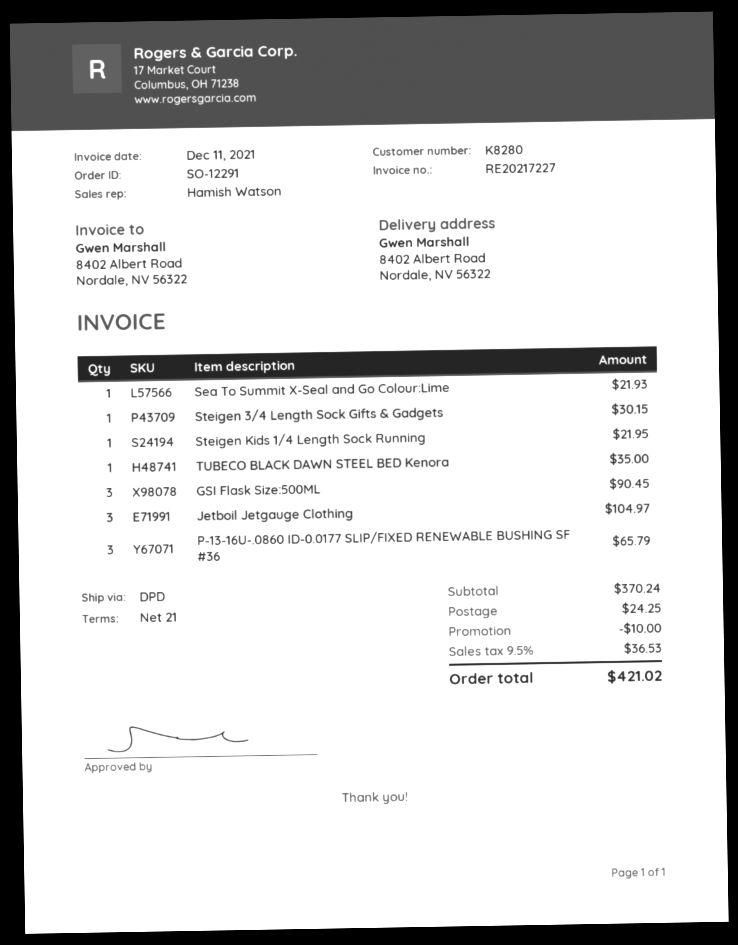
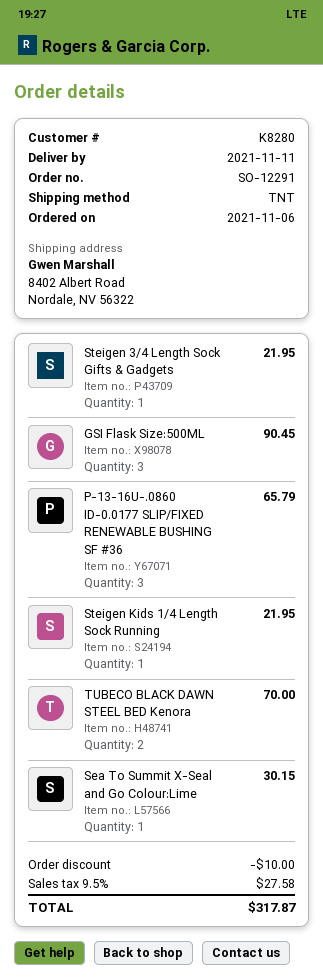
shipping method: DPD -> TNT
Sea To Summit X-Seal and Go Colour:Lime: 1 for 21.93 -> 1 for 30.15
Steigen 3/4 Length Sock Gifts & Gadgets: 1 for 30.15 -> 1 for 21.95
TUBECO BLACK DAWN STEEL BED Kenora: 1 for 35.00 -> 2 for 70.00
Jetboil Jetgauge Clothing: 3 for 104.97 -> none
shipping: 24.25 -> none
tax: 9.5% = 36.53 -> 9.5% = 27.58
total: 421.02 -> 317.87

